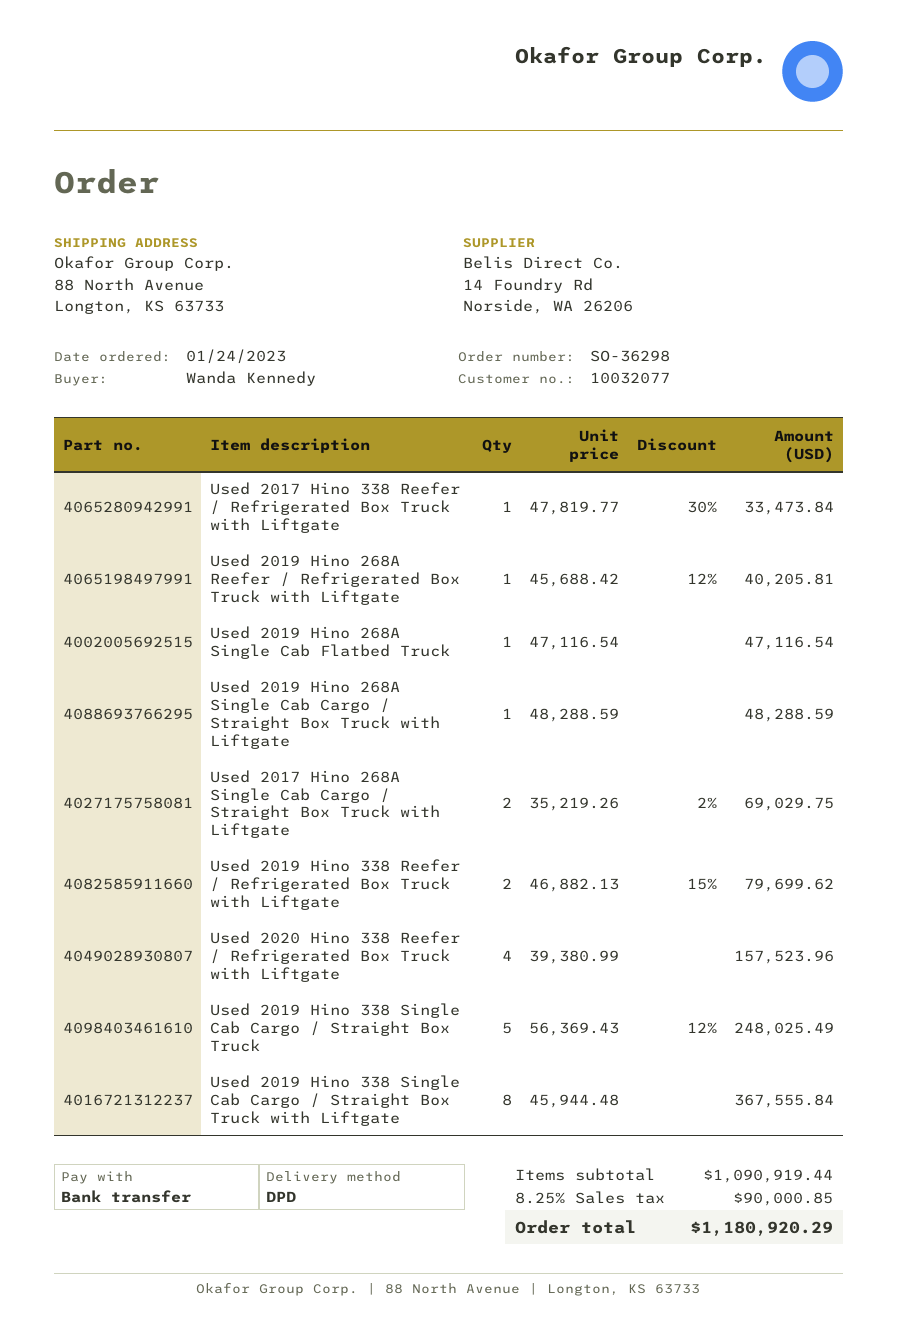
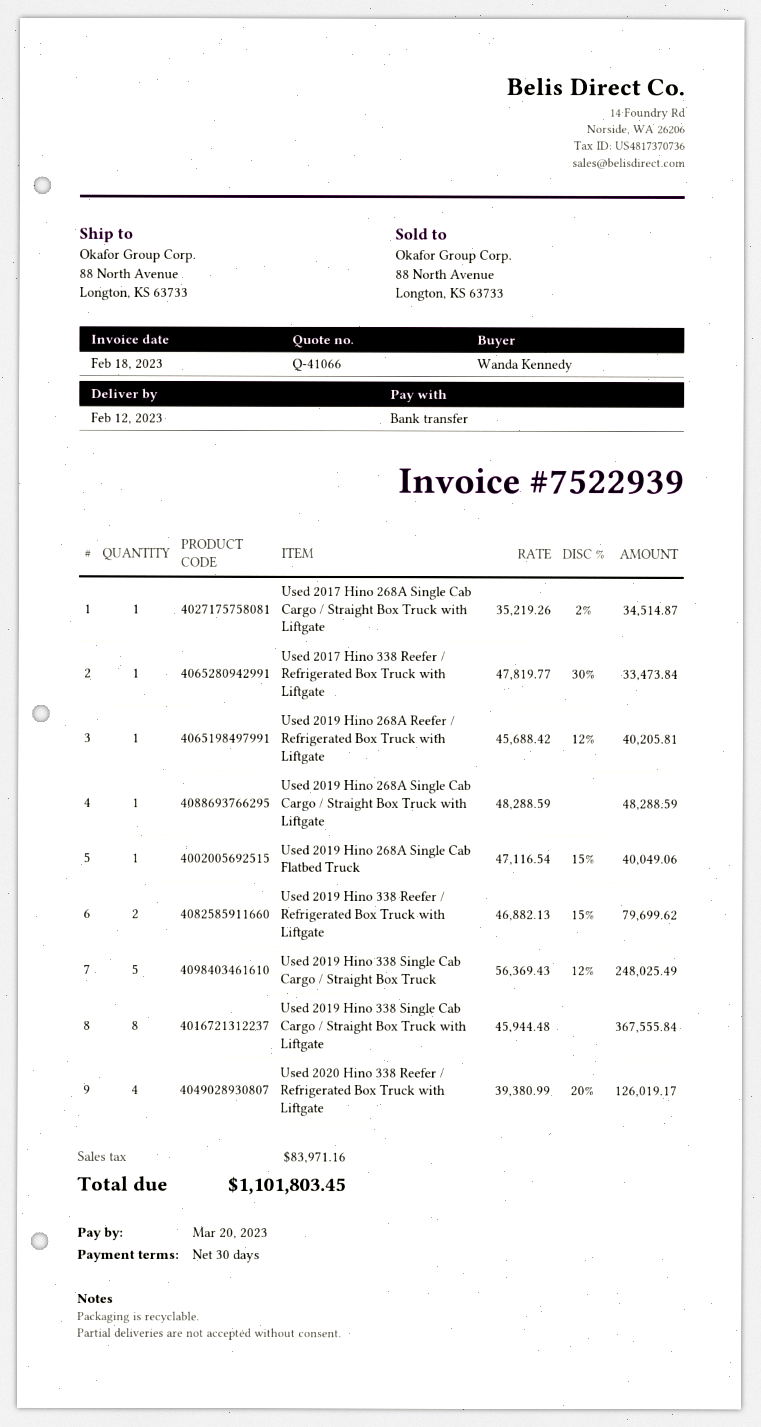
Used 2019 Hino 268A Single Cab Flatbed Truck: 1 x 47116.54 = 47116.54 -> 1 x 47116.54 - 15% = 40049.06
Used 2017 Hino 268A Single Cab Cargo / Straight Box Truck with Liftgate: 2 x 35219.26 - 2% = 69029.75 -> 1 x 35219.26 - 2% = 34514.87
Used 2020 Hino 338 Reefer / Refrigerated Box Truck with Liftgate: 4 x 39380.99 = 157523.96 -> 4 x 39380.99 - 20% = 126019.17
tax: 90000.85 -> 83971.16
total: 1180920.29 -> 1101803.45

